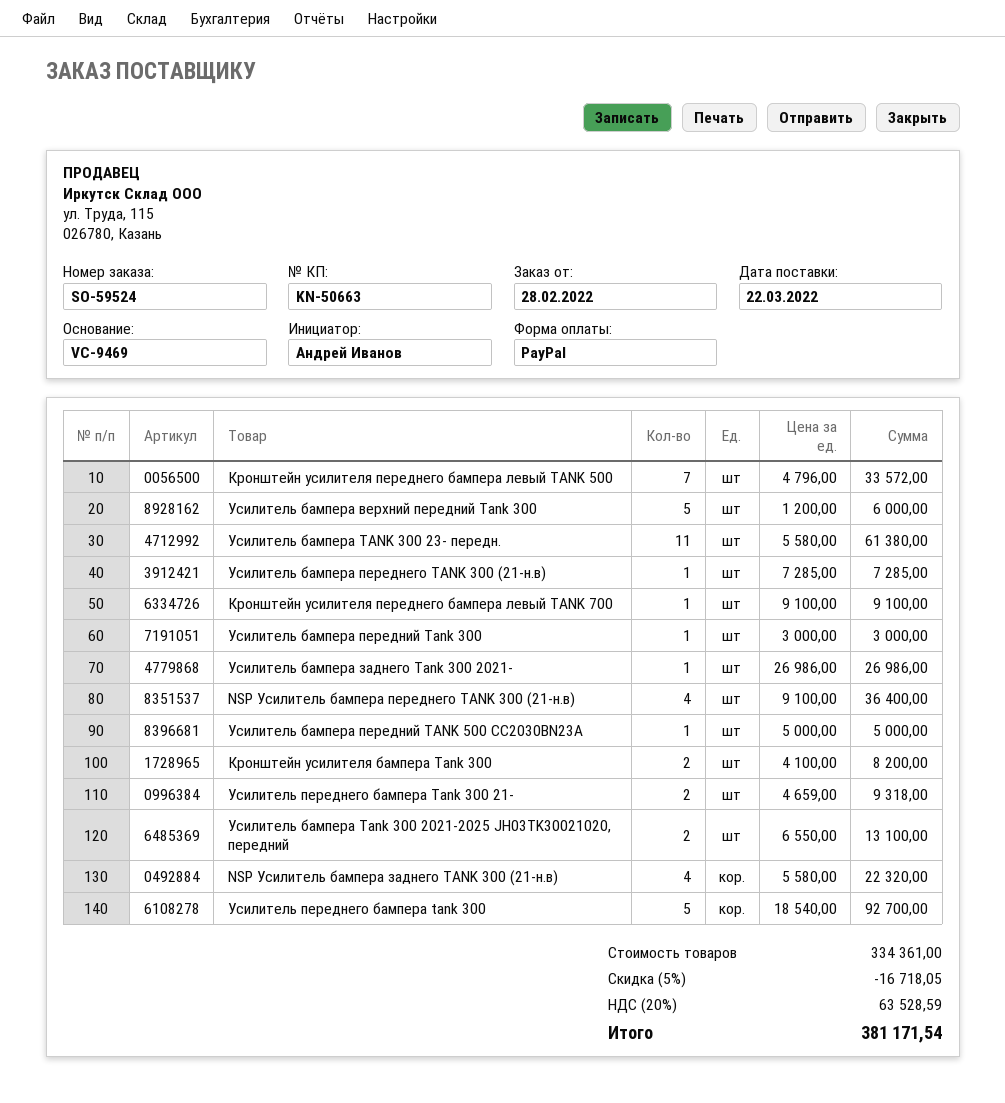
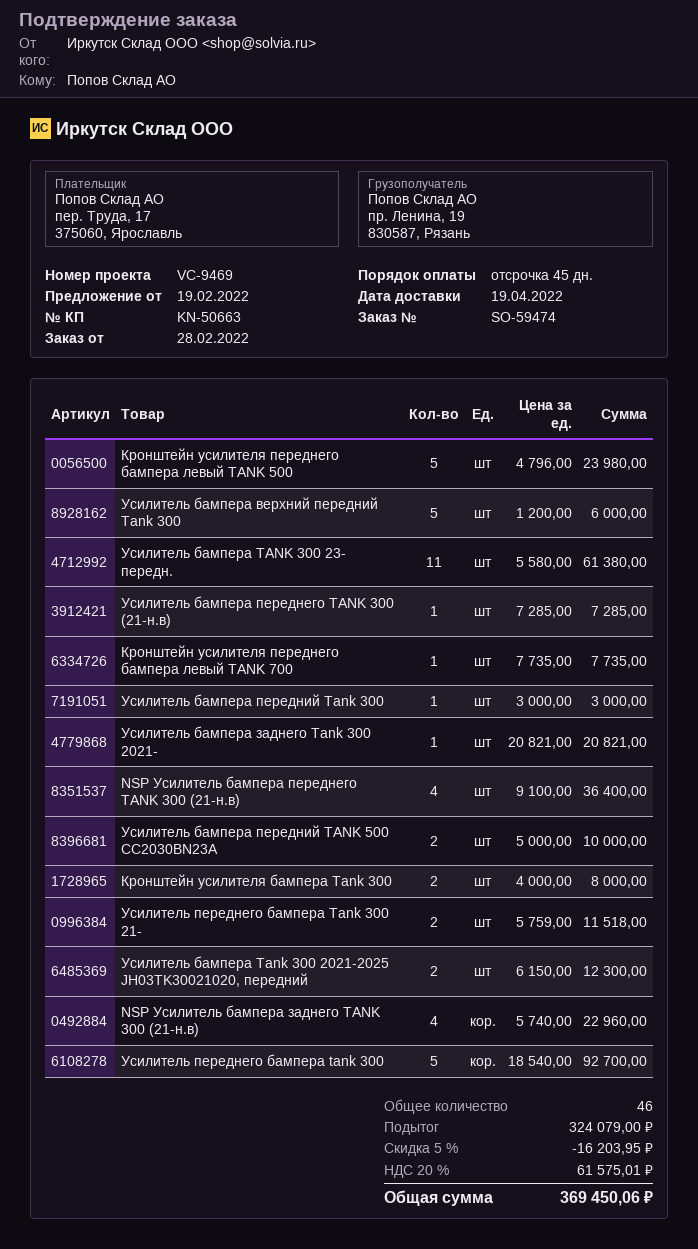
order number: SO-59524 -> SO-59474
delivery date: 2022-03-22 -> 2022-04-19
Кронштейн усилителя переднего бампера левый TANK 500: 7 x 4796.00 = 33572.00 -> 5 x 4796.00 = 23980.00
Кронштейн усилителя переднего бампера левый TANK 700: 1 x 9100.00 = 9100.00 -> 1 x 7735.00 = 7735.00
Усилитель бампера заднего Tank 300 2021-: 1 x 26986.00 = 26986.00 -> 1 x 20821.00 = 20821.00
Усилитель бампера передний TANK 500 CC2030BN23A: 1 x 5000.00 = 5000.00 -> 2 x 5000.00 = 10000.00
Кронштейн усилителя бампера Tank 300: 2 x 4100.00 = 8200.00 -> 2 x 4000.00 = 8000.00
Усилитель переднего бампера Tank 300 21-: 2 x 4659.00 = 9318.00 -> 2 x 5759.00 = 11518.00
Усилитель бампера Tank 300 2021-2025 JH03TK30021020, передний: 2 x 6550.00 = 13100.00 -> 2 x 6150.00 = 12300.00
NSP Усилитель бампера заднего TANK 300 (21-н.в): 4 x 5580.00 = 22320.00 -> 4 x 5740.00 = 22960.00
subtotal: 334361.00 -> 324079.00
discount: 5% = 16718.05 -> 5% = 16203.95
tax: 20% = 63528.59 -> 20% = 61575.01
total: 381171.54 -> 369450.06

